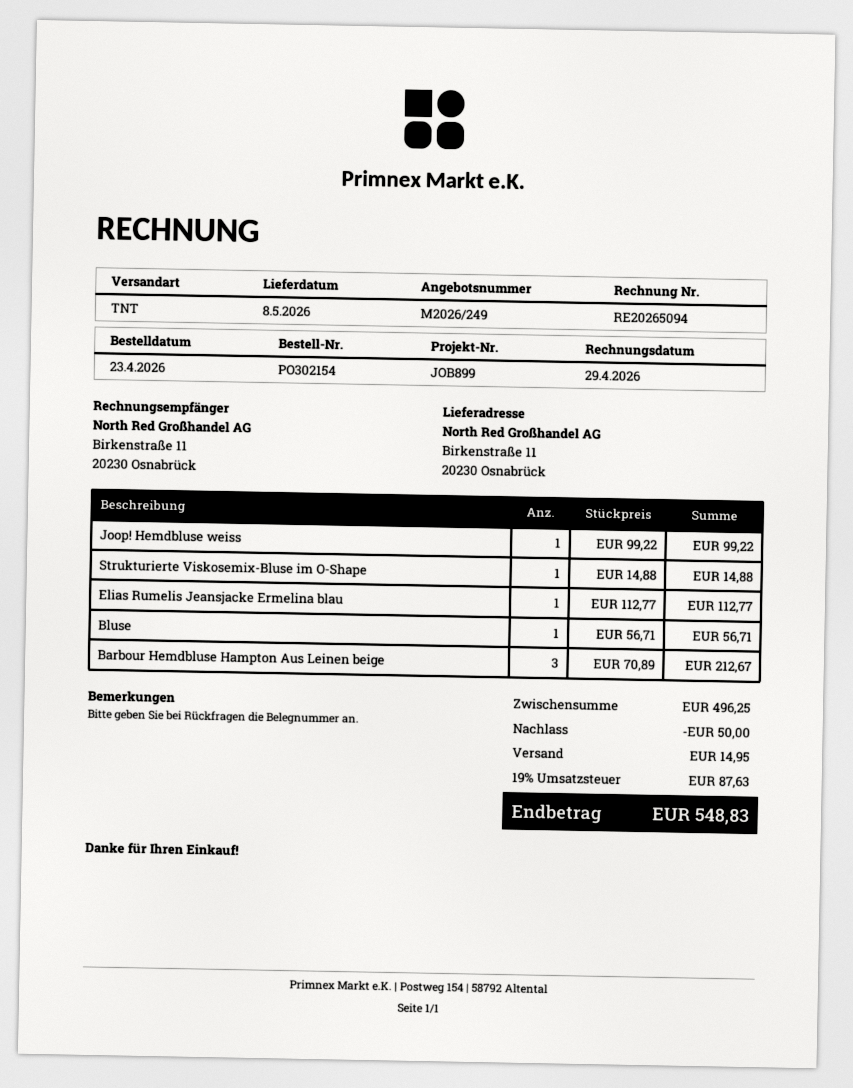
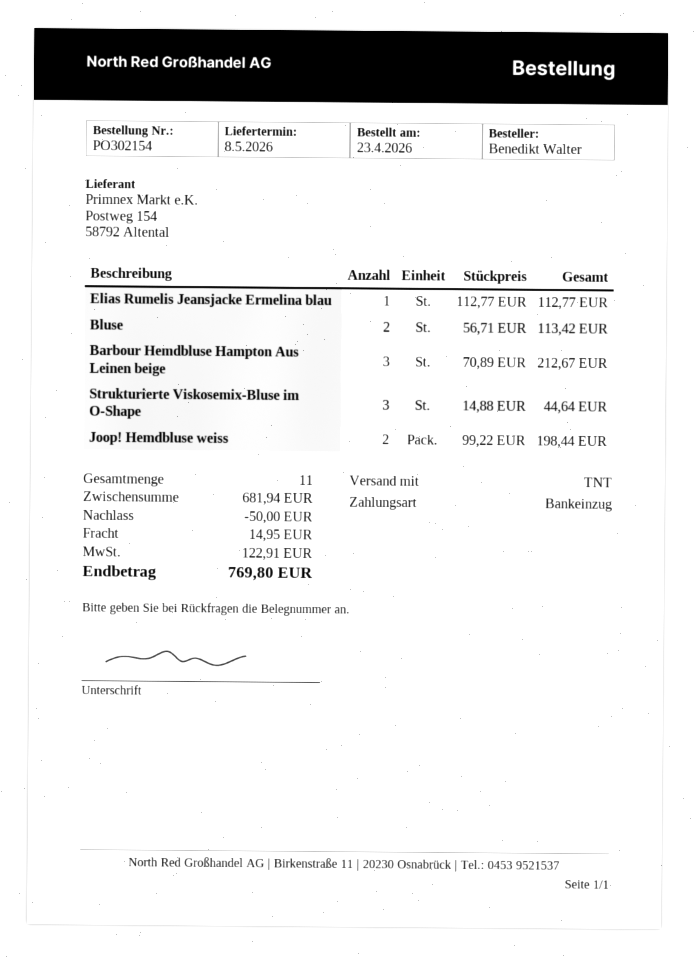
Joop! Hemdbluse weiss: 1 x 99.22 = 99.22 -> 2 x 99.22 = 198.44
Strukturierte Viskosemix-Bluse im O-Shape: 1 x 14.88 = 14.88 -> 3 x 14.88 = 44.64
Bluse: 1 x 56.71 = 56.71 -> 2 x 56.71 = 113.42
subtotal: 496.25 -> 681.94
tax: 87.63 -> 122.91
total: 548.83 -> 769.80

